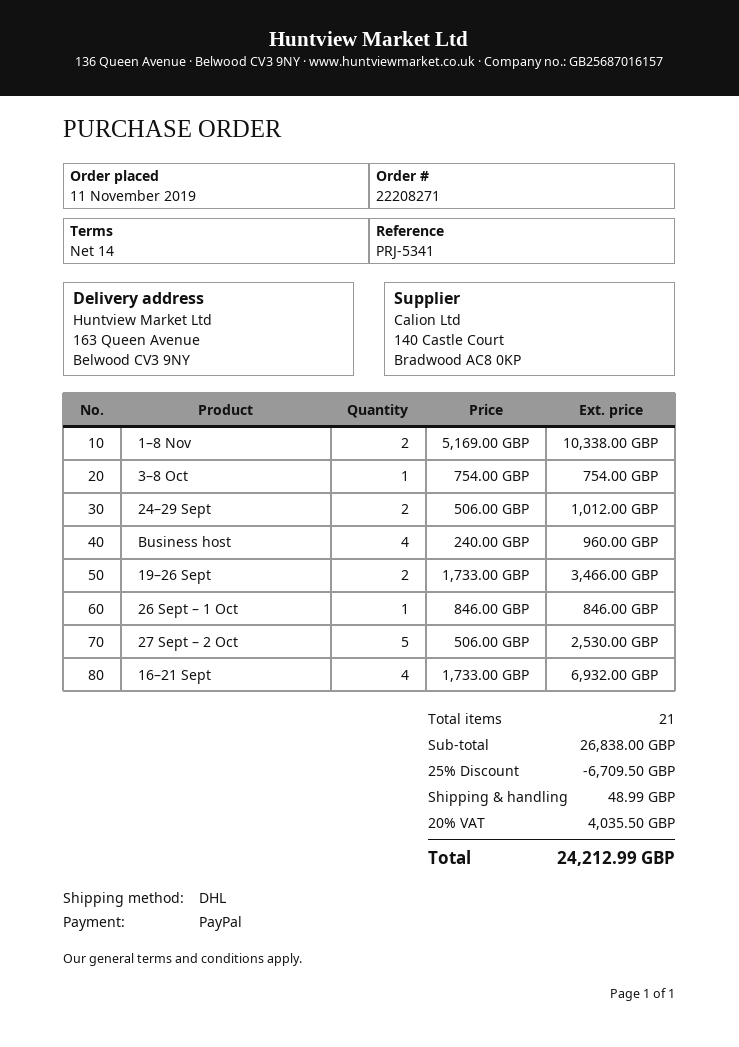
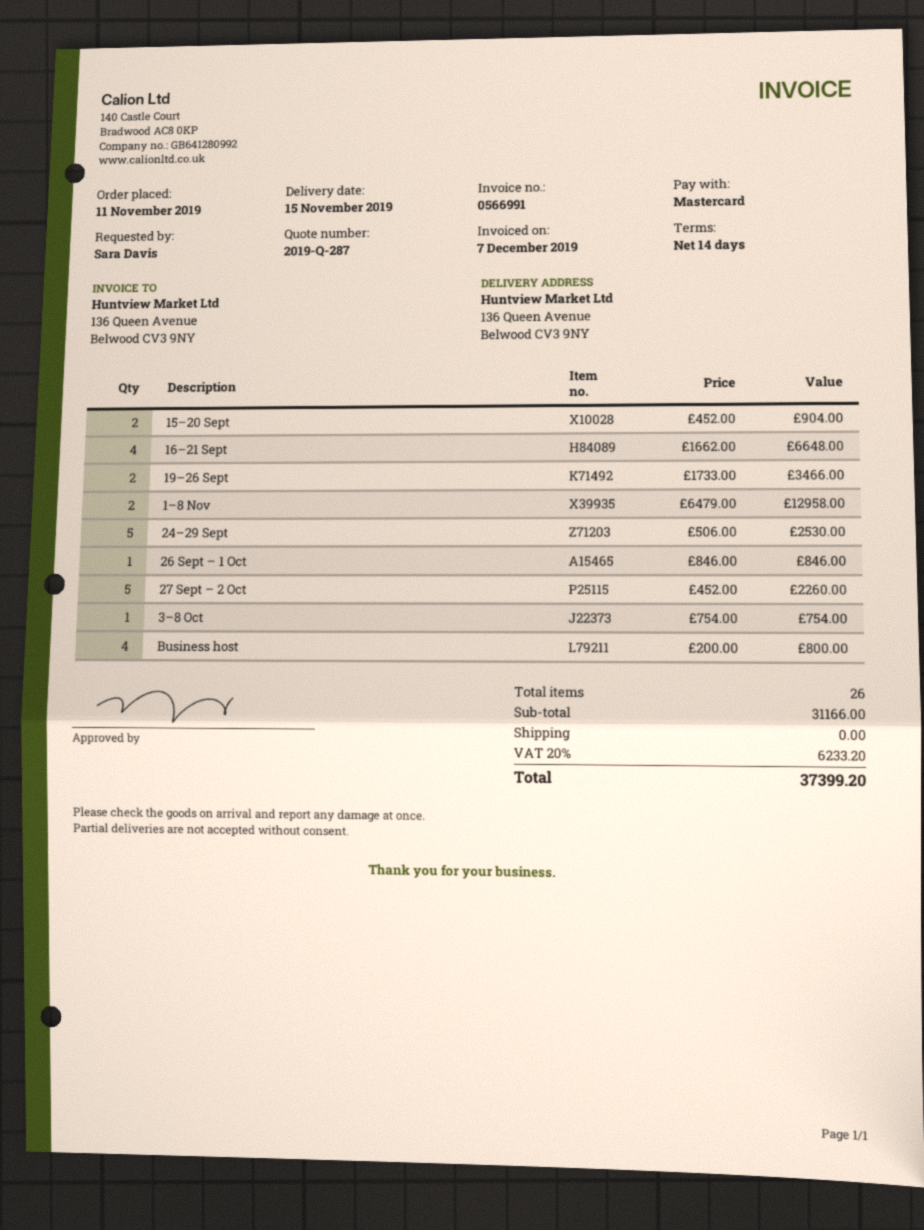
payment method: PayPal -> Mastercard
ship to: 163 Queen Avenue, Belwood CV3 9NY -> 136 Queen Avenue, Belwood CV3 9NY
1–8 Nov: 2 x 5169.00 = 10338.00 -> 2 x 6479.00 = 12958.00
24–29 Sept: 2 x 506.00 = 1012.00 -> 5 x 506.00 = 2530.00
Business host: 4 x 240.00 = 960.00 -> 4 x 200.00 = 800.00
27 Sept – 2 Oct: 5 x 506.00 = 2530.00 -> 5 x 452.00 = 2260.00
16–21 Sept: 4 x 1733.00 = 6932.00 -> 4 x 1662.00 = 6648.00
15–20 Sept: none -> 2 x 452.00 = 904.00
total quantity: 21 -> 26
subtotal: 26838.00 -> 31166.00
discount: 25% = 6709.50 -> none
shipping: 48.99 -> 0.00
tax: 20% = 4035.50 -> 20% = 6233.20
total: 24212.99 -> 37399.20

